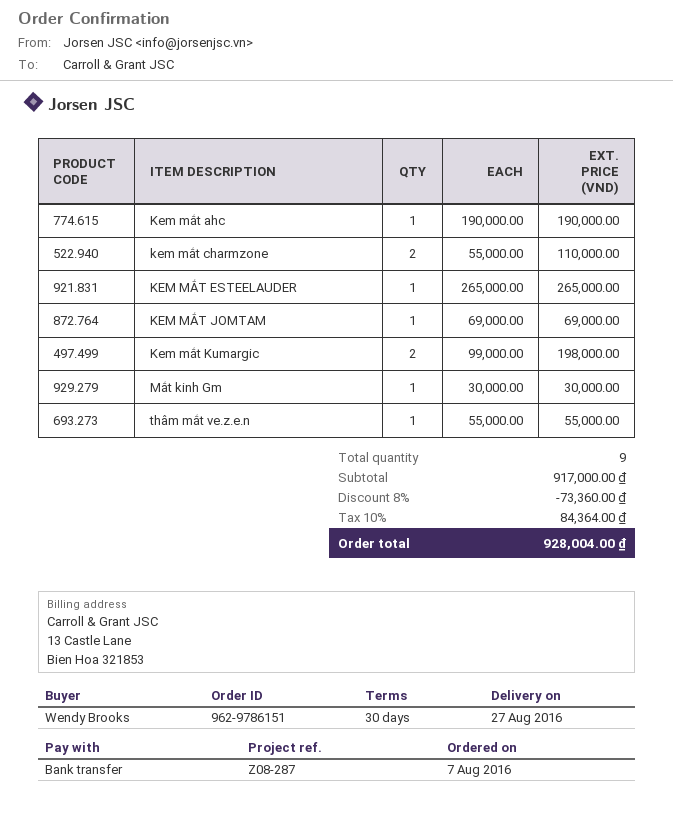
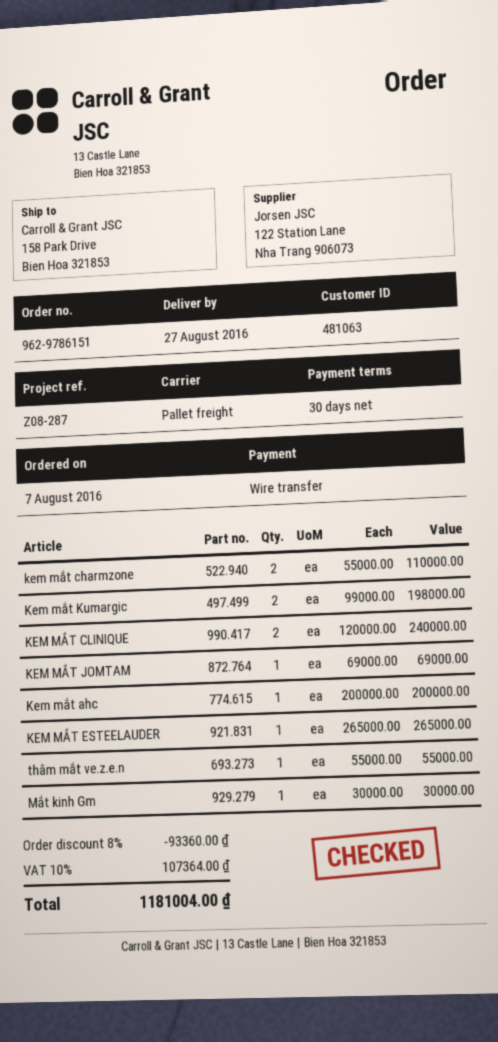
Kem mắt ahc: 1 x 190000.00 = 190000.00 -> 1 x 200000.00 = 200000.00
KEM MẮT CLINIQUE: none -> 2 x 120000.00 = 240000.00
discount: 8% = 73360.00 -> 8% = 93360.00
tax: 10% = 84364.00 -> 10% = 107364.00
total: 928004.00 -> 1181004.00

